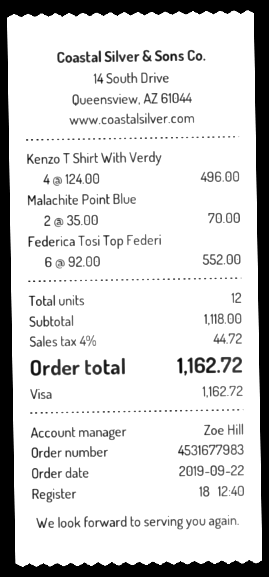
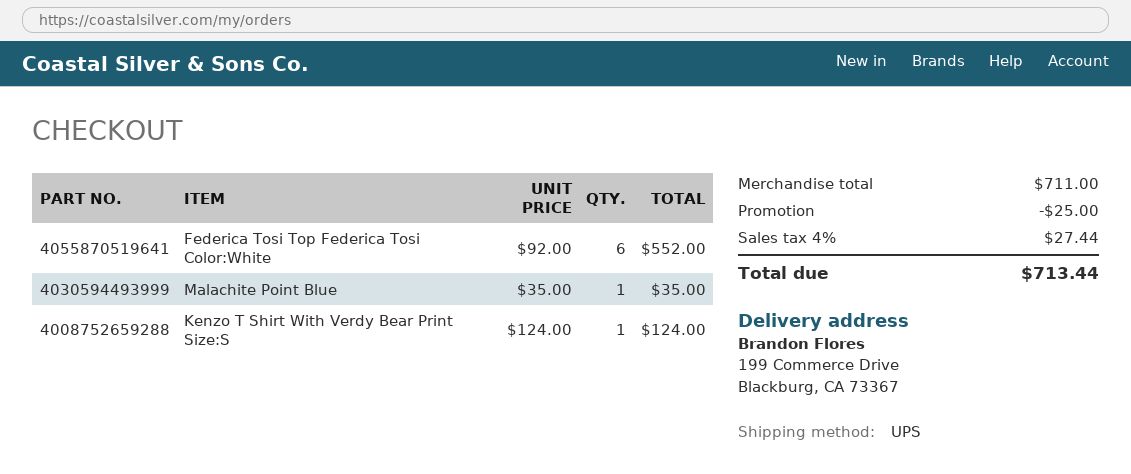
Kenzo T Shirt With Verdy: 4 x 124.00 = 496.00 -> 1 x 124.00 = 124.00
Malachite Point Blue: 2 x 35.00 = 70.00 -> 1 x 35.00 = 35.00
subtotal: 1118.00 -> 711.00
discount: none -> 25.00
tax: 4% = 44.72 -> 4% = 27.44
total: 1162.72 -> 713.44

